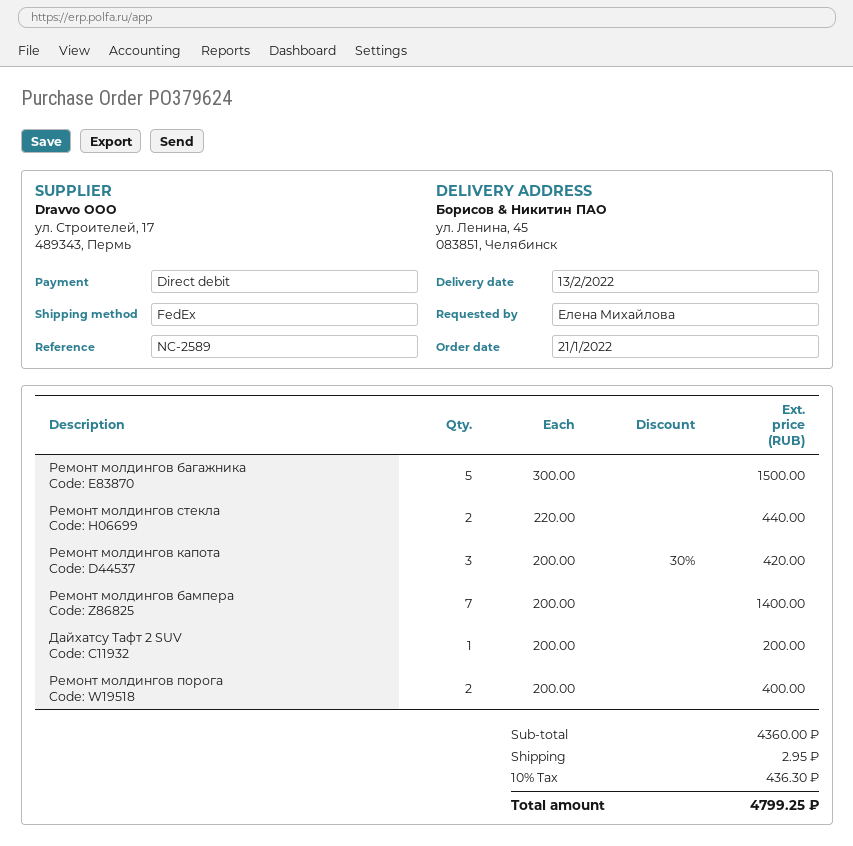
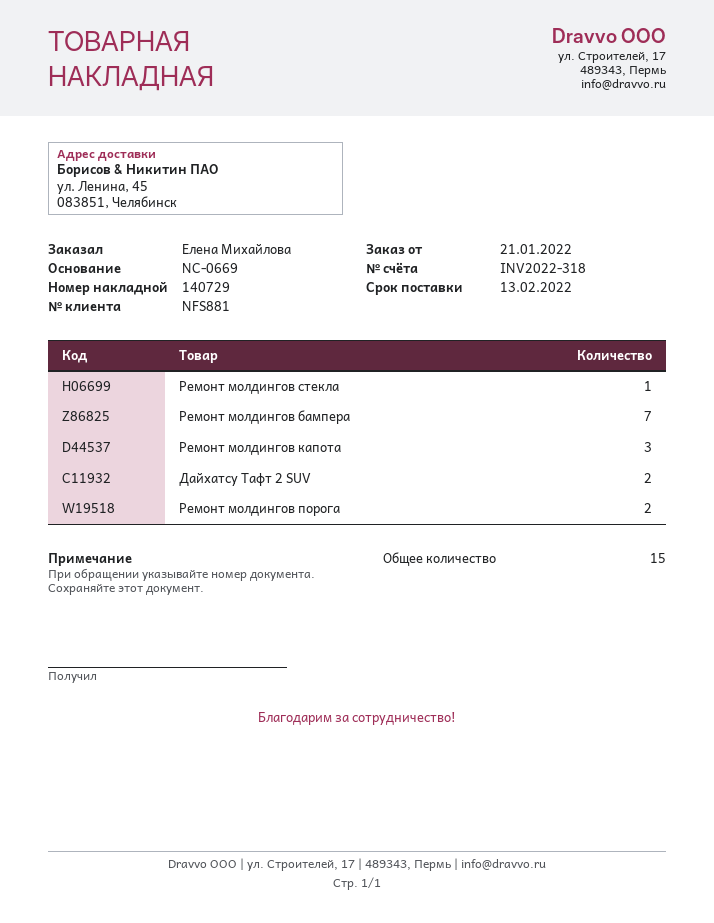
reference: NC-2589 -> NC-0669
Ремонт молдингов багажника: 5 -> none
Ремонт молдингов стекла: 2 -> 1
Дайхатсу Тафт 2 SUV: 1 -> 2

